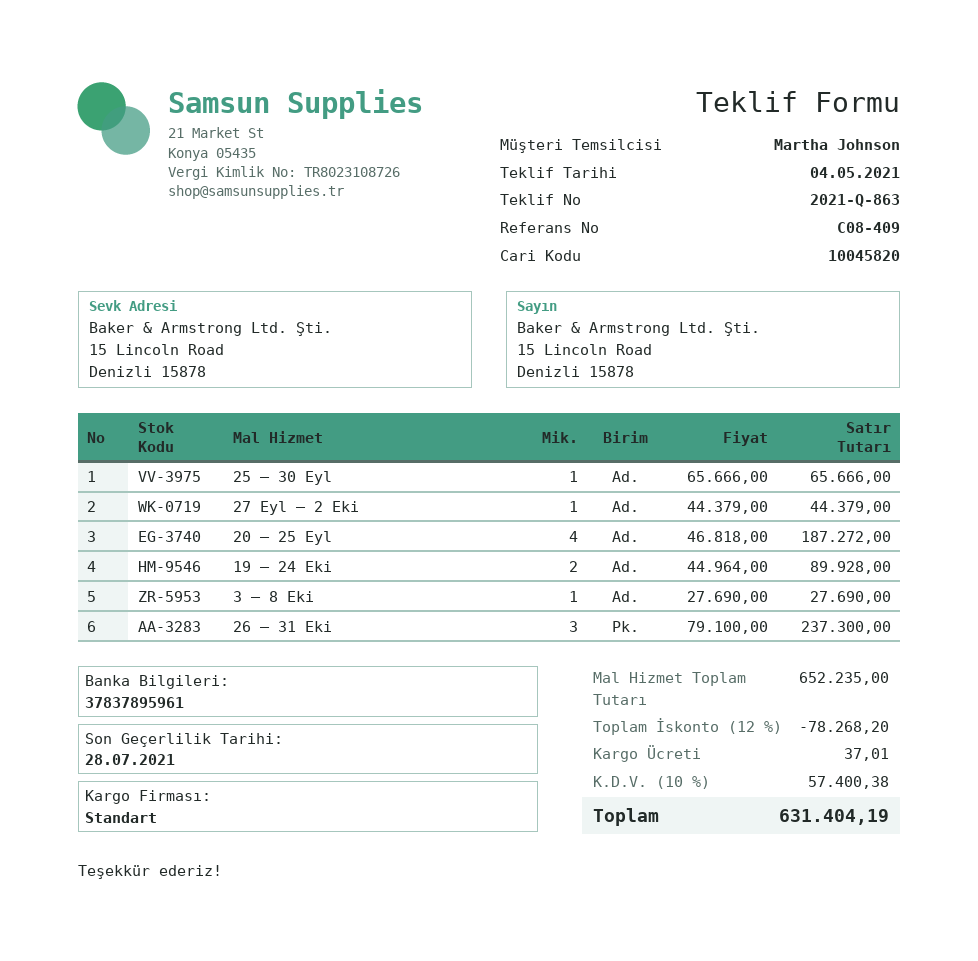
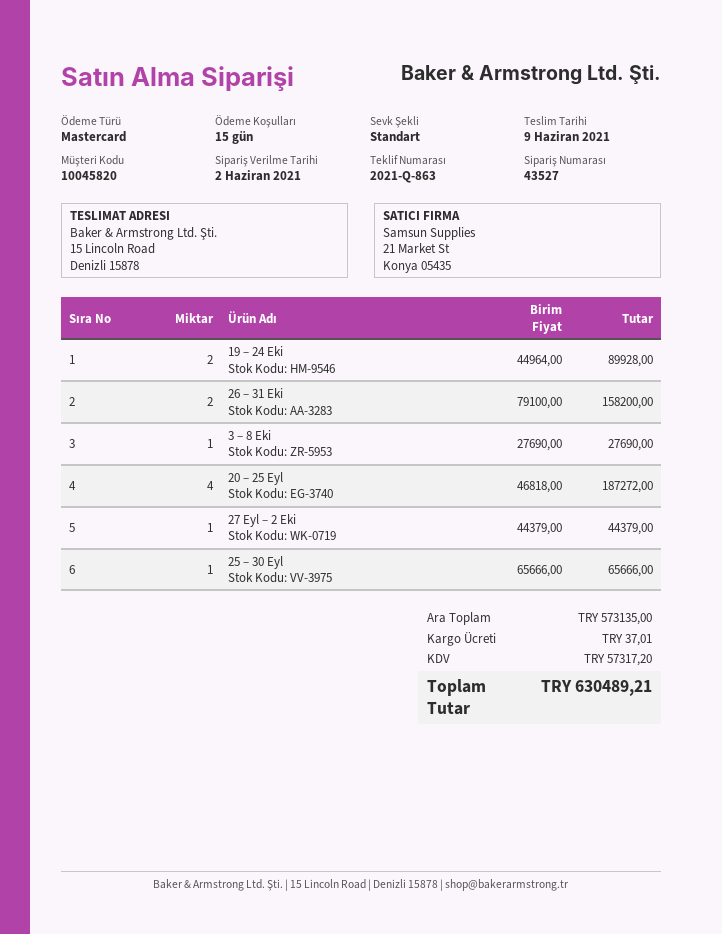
26 – 31 Eki: 3 x 79100.00 = 237300.00 -> 2 x 79100.00 = 158200.00
subtotal: 652235.00 -> 573135.00
discount: 12% = 78268.20 -> none
tax: 57400.38 -> 57317.20
total: 631404.19 -> 630489.21

